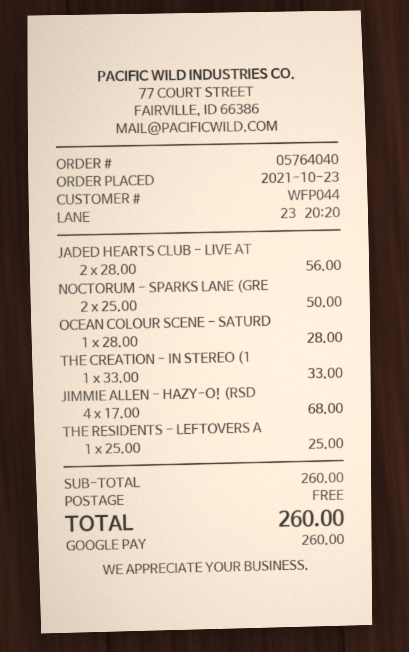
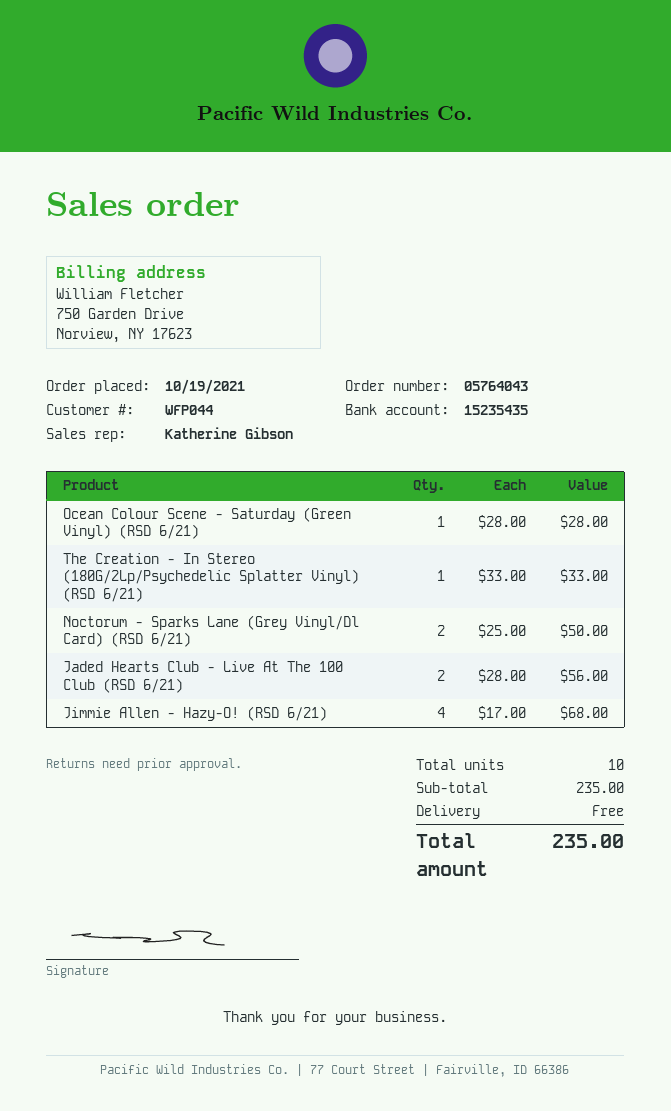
order number: 05764040 -> 05764043
order date: 2021-10-23 -> 2021-10-19
THE RESIDENTS - LEFTOVERS A: 1 x 25.00 = 25.00 -> none
subtotal: 260.00 -> 235.00
total: 260.00 -> 235.00

